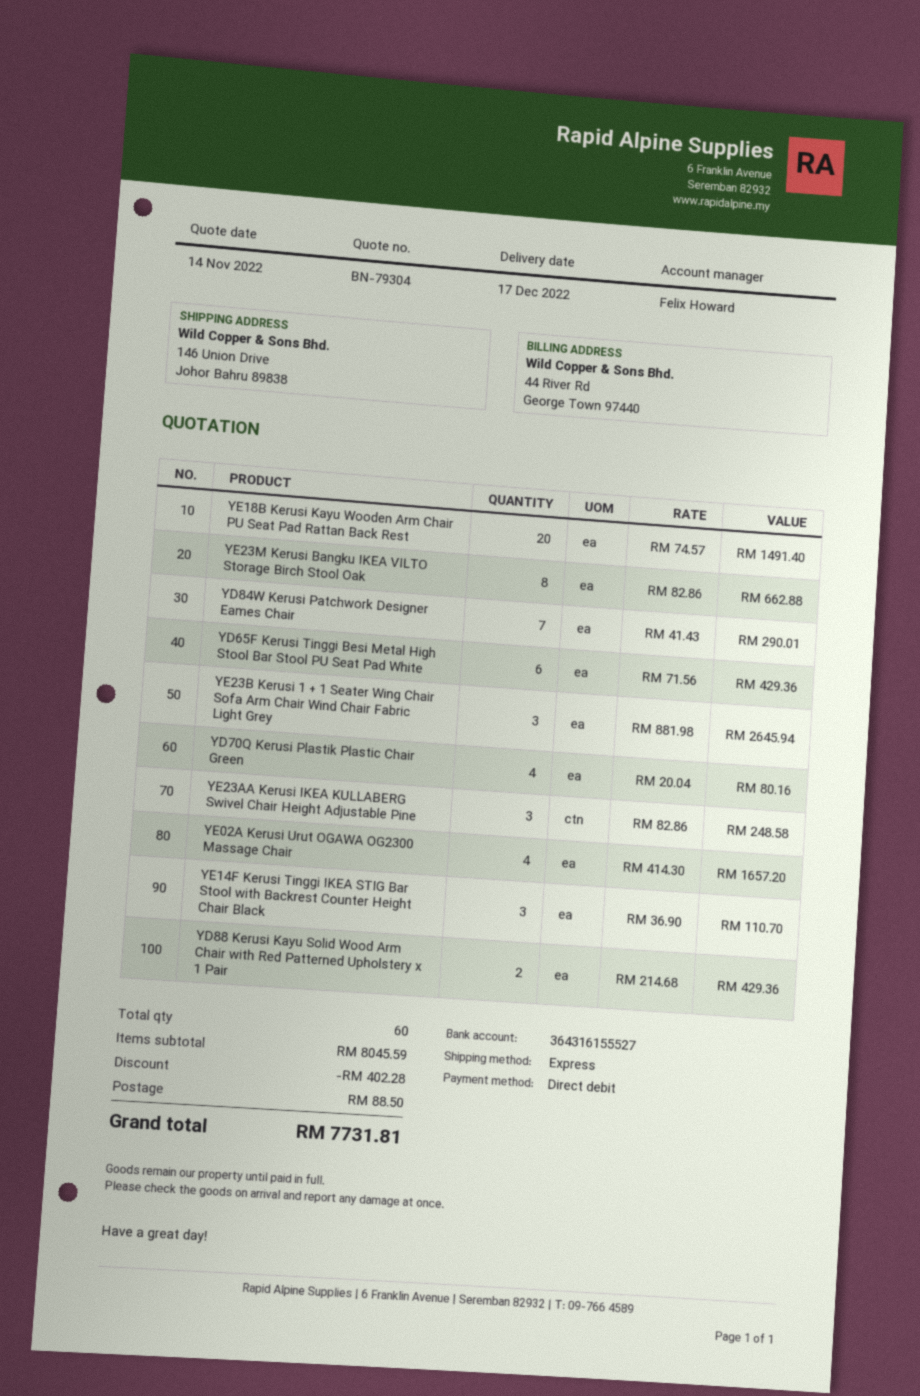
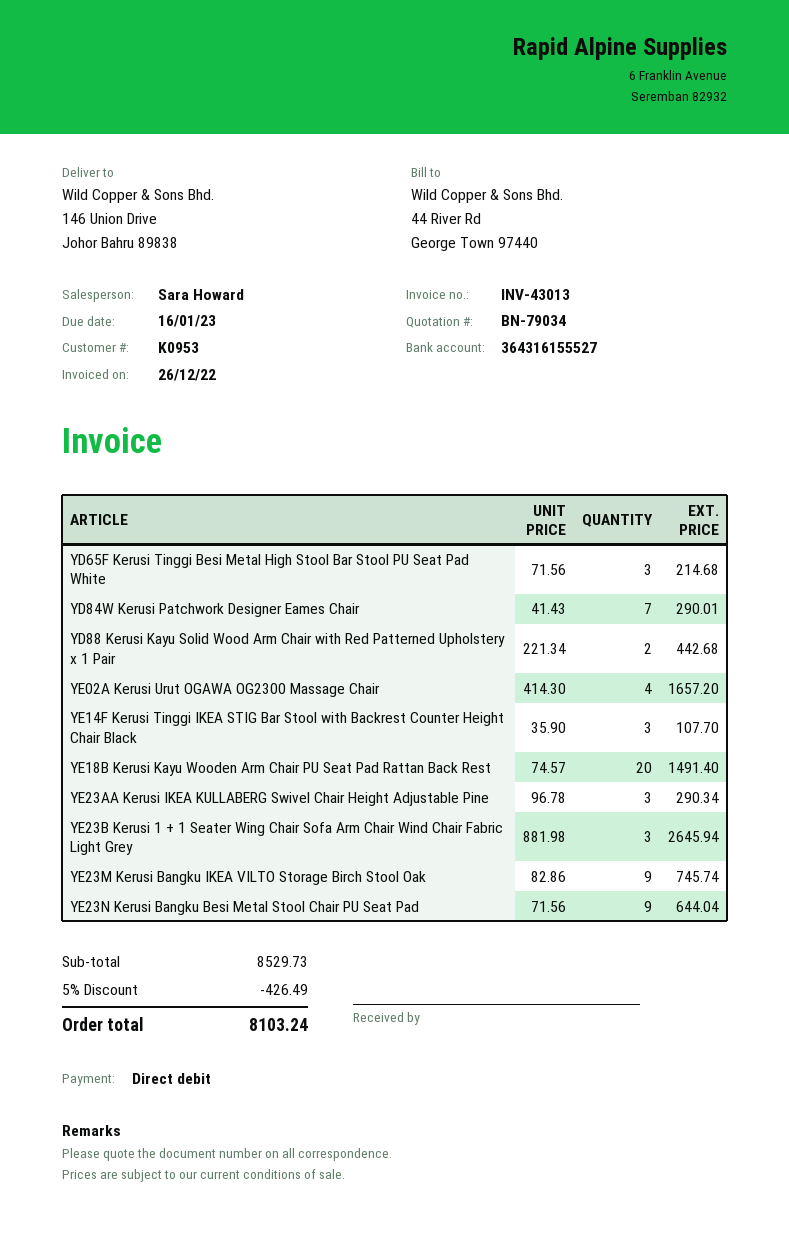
quote number: BN-79304 -> BN-79034
sales rep: Felix Howard -> Sara Howard
YE23M Kerusi Bangku IKEA VILTO Storage Birch Stool Oak: 8 x 82.86 = 662.88 -> 9 x 82.86 = 745.74
YD65F Kerusi Tinggi Besi Metal High Stool Bar Stool PU Seat Pad White: 6 x 71.56 = 429.36 -> 3 x 71.56 = 214.68
YD70Q Kerusi Plastik Plastic Chair Green: 4 x 20.04 = 80.16 -> none
YE23AA Kerusi IKEA KULLABERG Swivel Chair Height Adjustable Pine: 3 x 82.86 = 248.58 -> 3 x 96.78 = 290.34
YE14F Kerusi Tinggi IKEA STIG Bar Stool with Backrest Counter Height Chair Black: 3 x 36.90 = 110.70 -> 3 x 35.90 = 107.70
YD88 Kerusi Kayu Solid Wood Arm Chair with Red Patterned Upholstery x 1 Pair: 2 x 214.68 = 429.36 -> 2 x 221.34 = 442.68
YE23N Kerusi Bangku Besi Metal Stool Chair PU Seat Pad: none -> 9 x 71.56 = 644.04
subtotal: 8045.59 -> 8529.73
discount: 402.28 -> 426.49
shipping: 88.50 -> none
total: 7731.81 -> 8103.24

